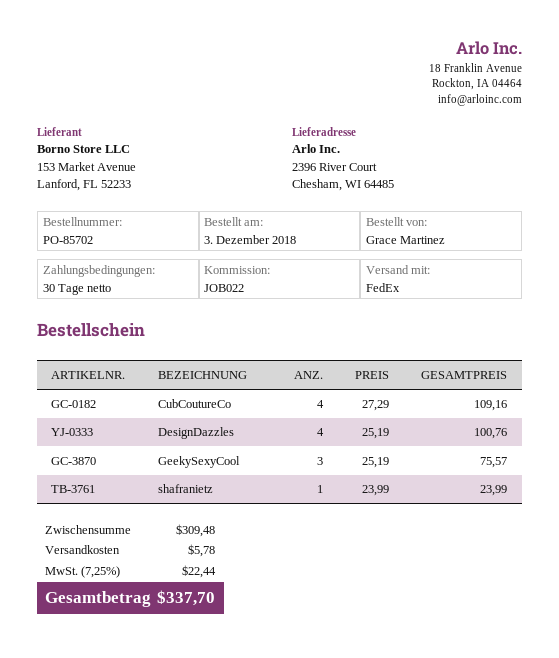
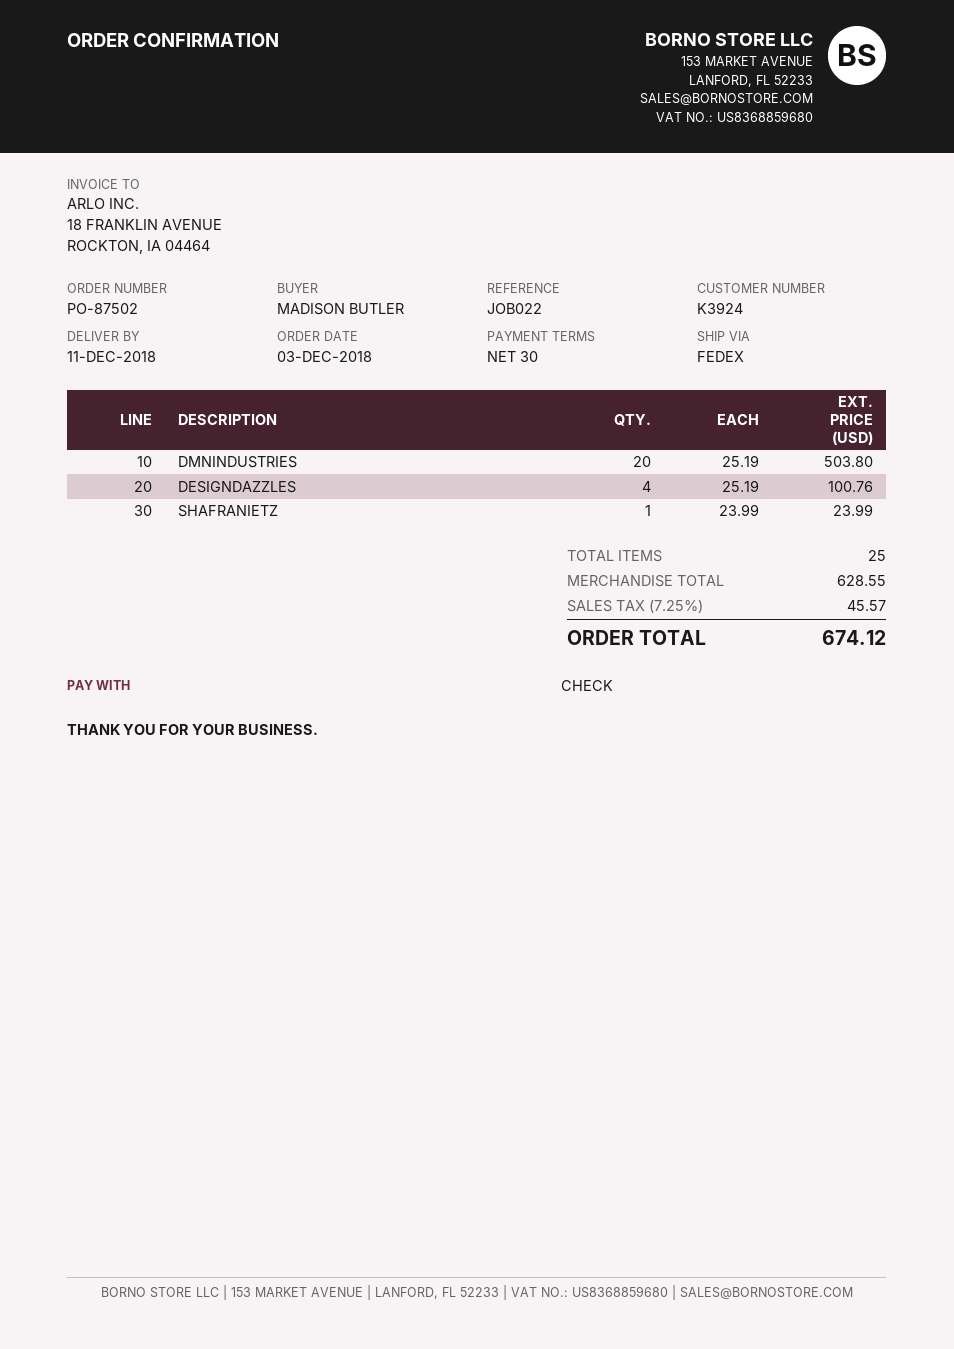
order number: PO-85702 -> PO-87502
ordered by: Grace Martinez -> MADISON BUTLER
CubCoutureCo: 4 x 27.29 = 109.16 -> none
GeekySexyCool: 3 x 25.19 = 75.57 -> none
DMNINDUSTRIES: none -> 20 x 25.19 = 503.80
subtotal: 309.48 -> 628.55
shipping: 5.78 -> none
tax: 7.25% = 22.44 -> 7.25% = 45.57
total: 337.70 -> 674.12

